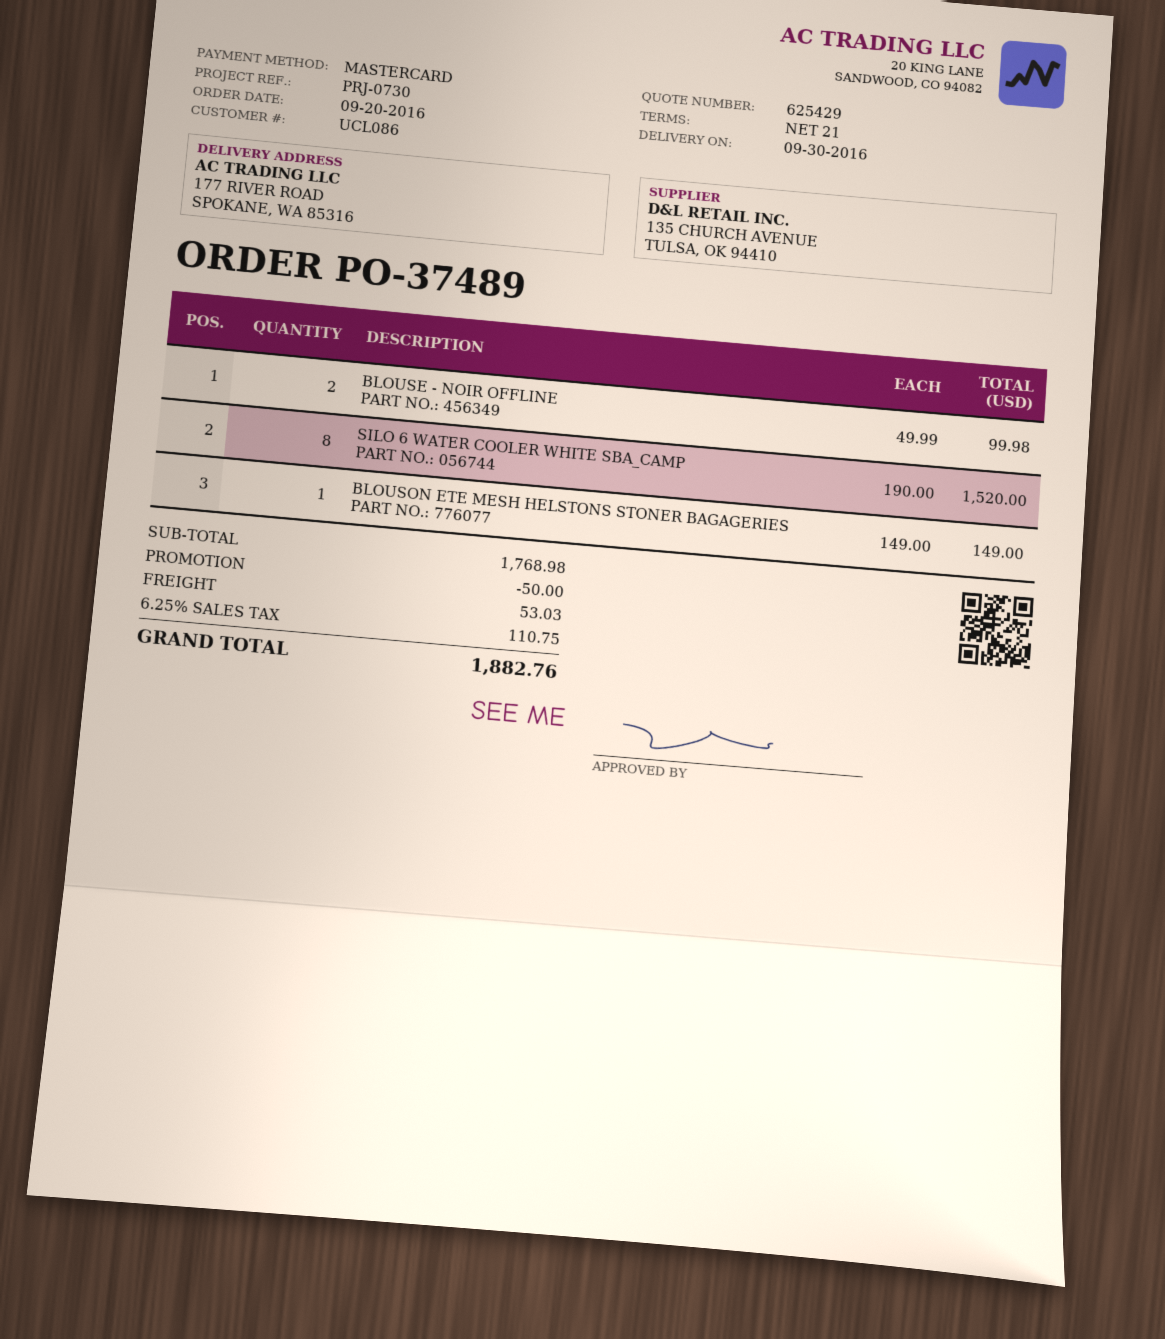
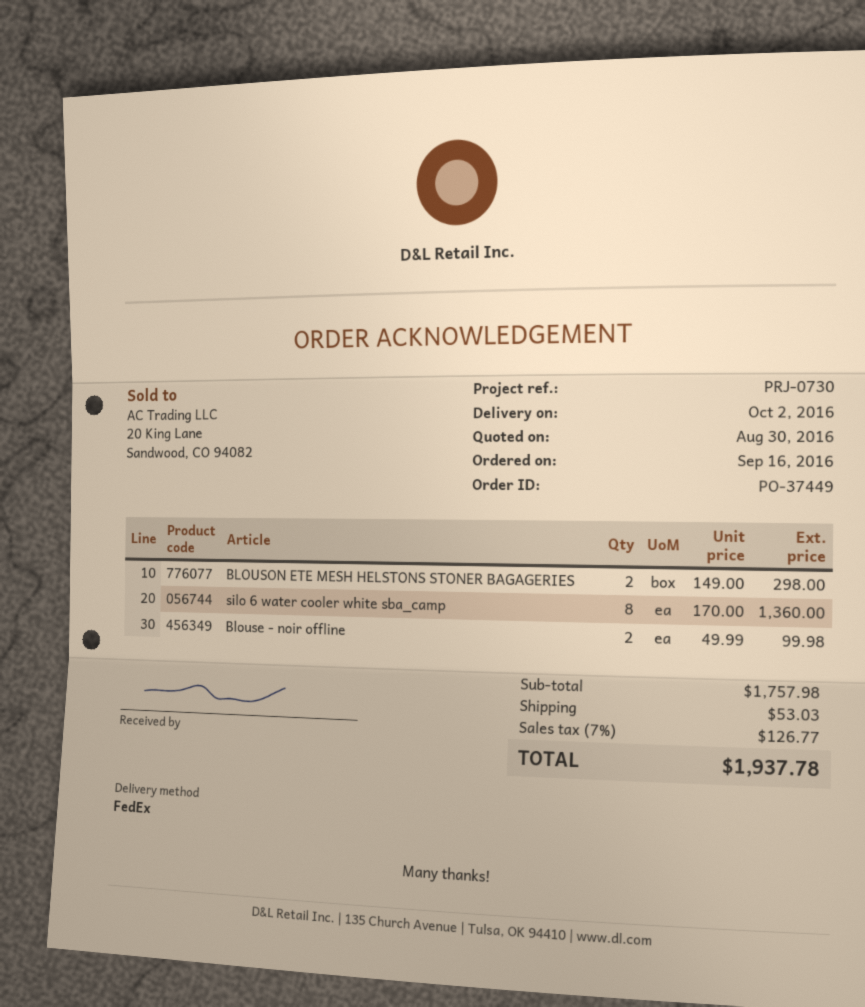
order number: PO-37489 -> PO-37449
order date: 2016-09-20 -> 2016-09-16
delivery date: 2016-09-30 -> 2016-10-02
SILO 6 WATER COOLER WHITE SBA_CAMP: 8 x 190.00 = 1520.00 -> 8 x 170.00 = 1360.00
BLOUSON ETE MESH HELSTONS STONER BAGAGERIES: 1 x 149.00 = 149.00 -> 2 x 149.00 = 298.00
subtotal: 1768.98 -> 1757.98
discount: 50.00 -> none
tax: 6.25% = 110.75 -> 7% = 126.77
total: 1882.76 -> 1937.78

